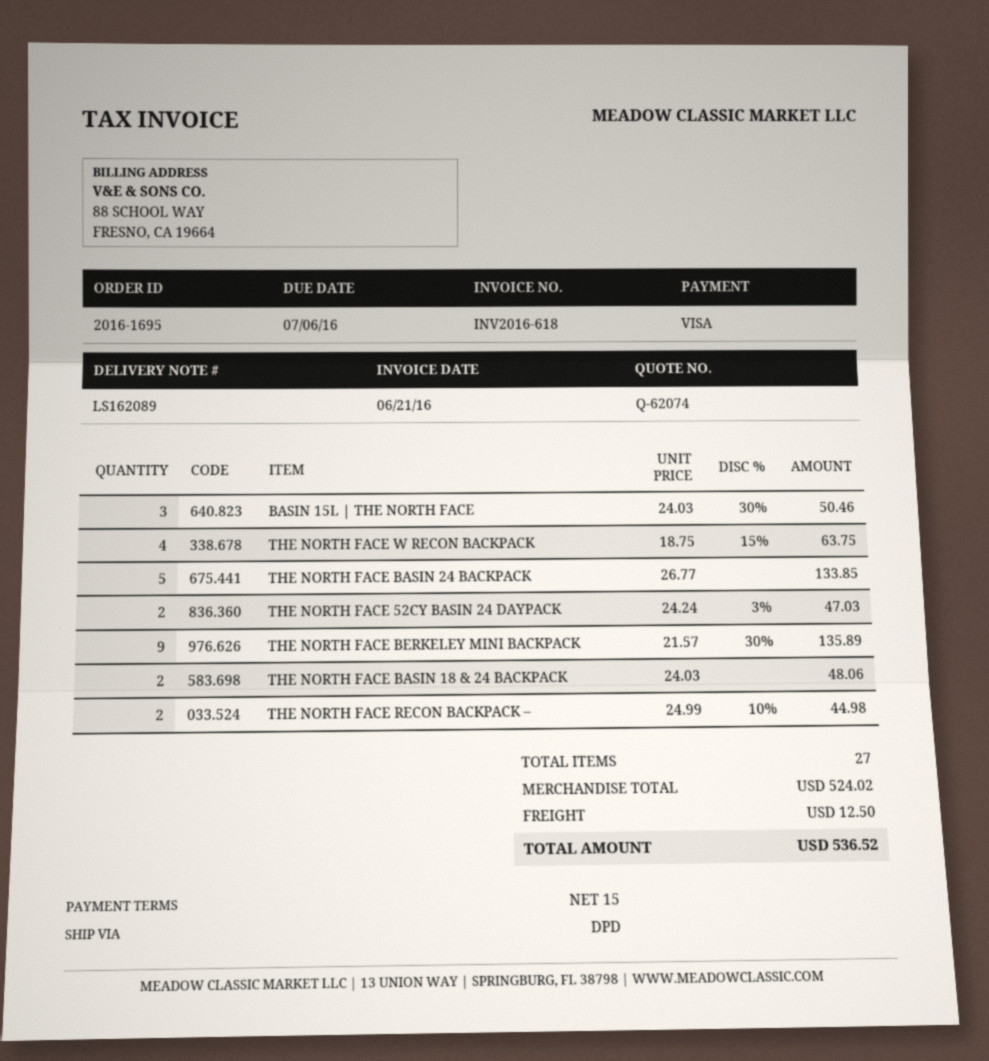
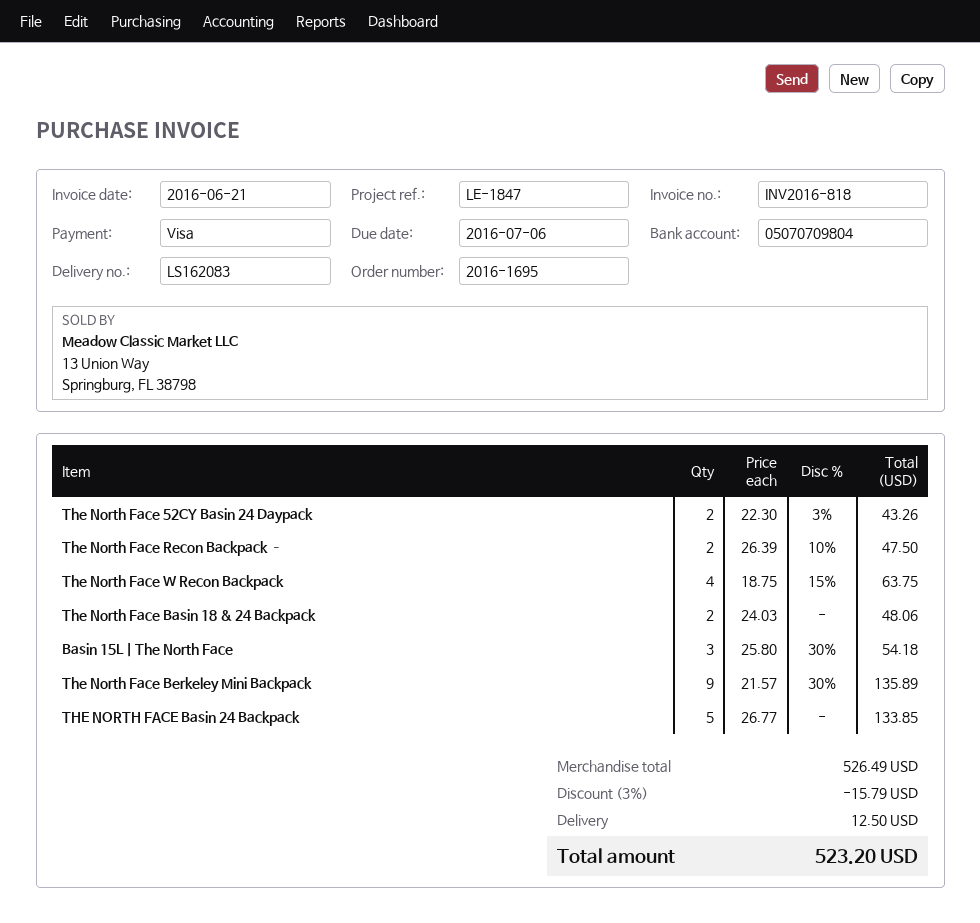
delivery note number: LS162089 -> LS162083
invoice number: INV2016-618 -> INV2016-818
BASIN 15L | THE NORTH FACE: 3 x 24.03 - 30% = 50.46 -> 3 x 25.80 - 30% = 54.18
THE NORTH FACE 52CY BASIN 24 DAYPACK: 2 x 24.24 - 3% = 47.03 -> 2 x 22.30 - 3% = 43.26
THE NORTH FACE RECON BACKPACK –: 2 x 24.99 - 10% = 44.98 -> 2 x 26.39 - 10% = 47.50
subtotal: 524.02 -> 526.49
discount: none -> 3% = 15.79
total: 536.52 -> 523.20

